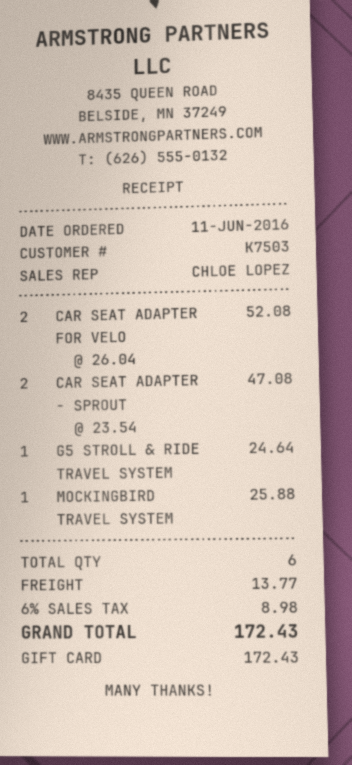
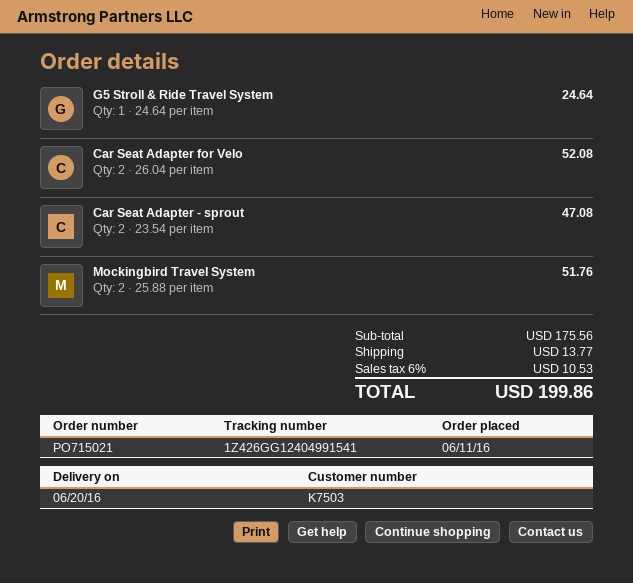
MOCKINGBIRD TRAVEL SYSTEM: 1 x 25.88 = 25.88 -> 2 x 25.88 = 51.76
tax: 6% = 8.98 -> 6% = 10.53
total: 172.43 -> 199.86

